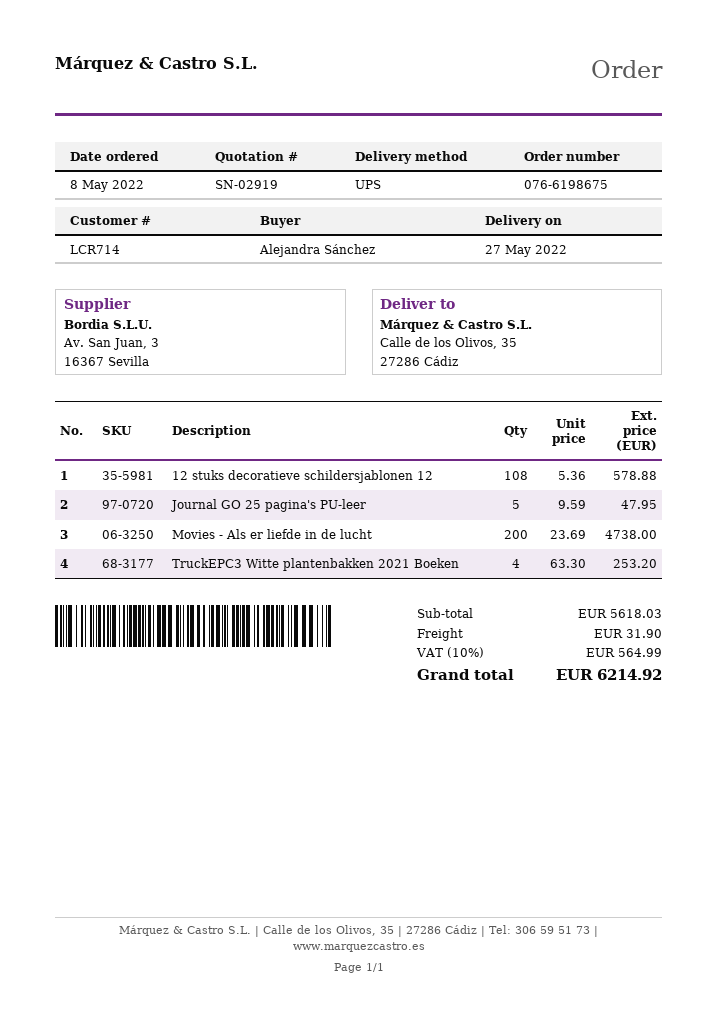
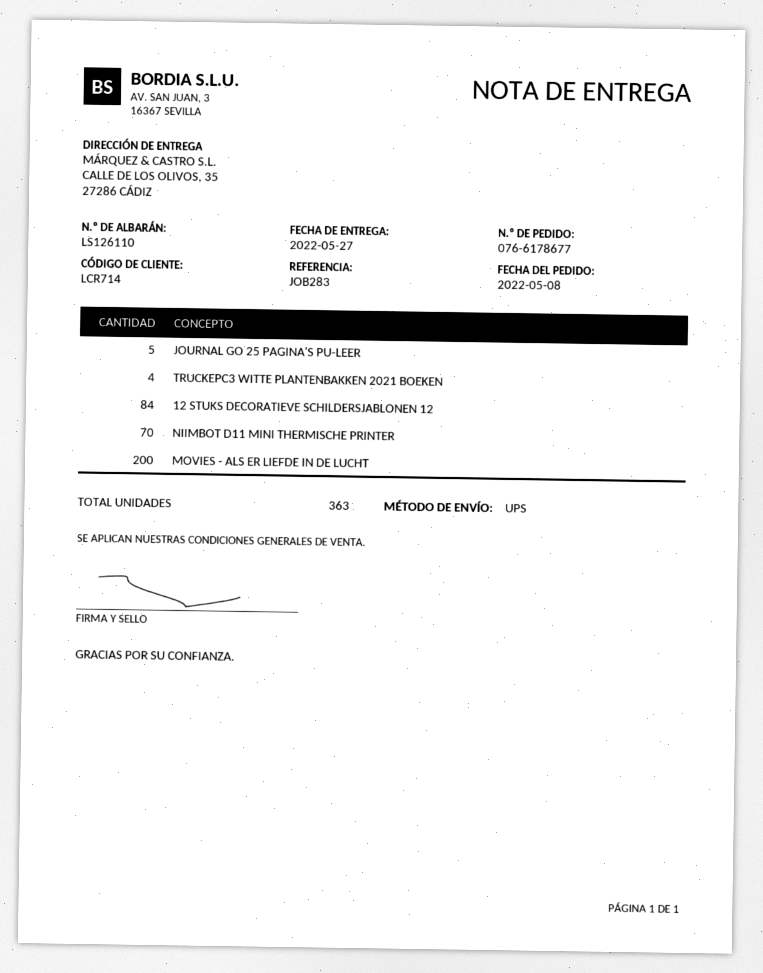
order number: 076-6198675 -> 076-6178677
12 stuks decoratieve schildersjablonen 12: 108 -> 84
NIIMBOT D11 MINI THERMISCHE PRINTER: none -> 70

